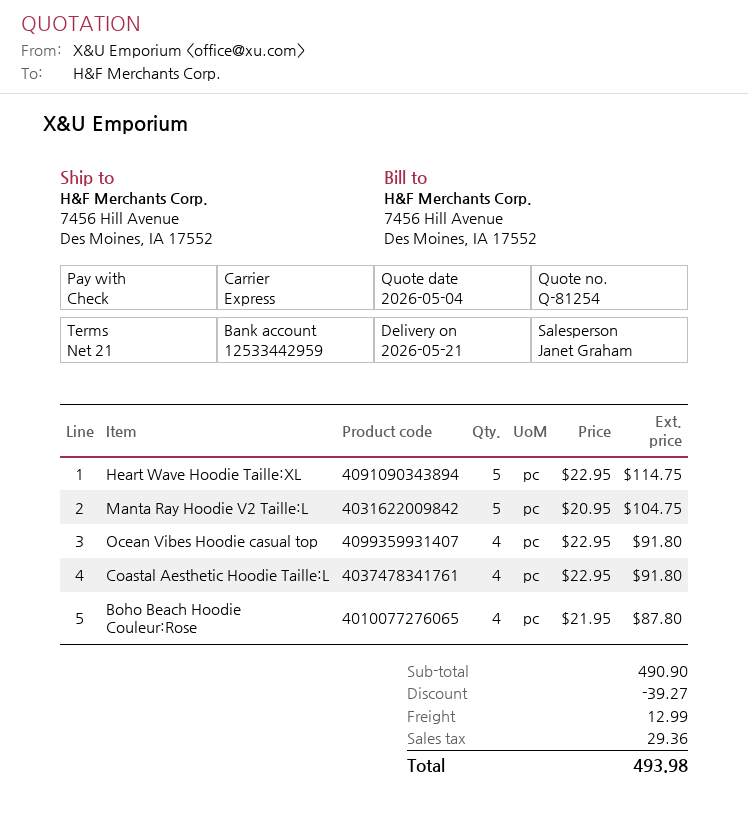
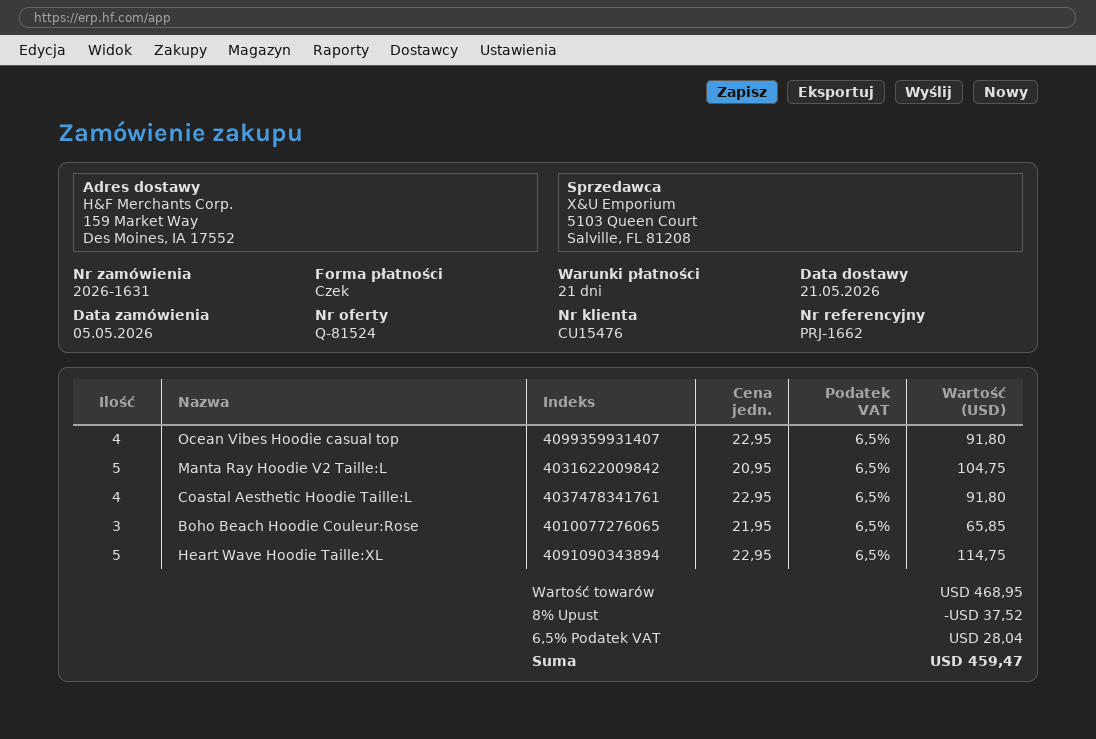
quote number: Q-81254 -> Q-81524
ship to: 7456 Hill Avenue, Des Moines, IA 17552 -> 159 Market Way, Des Moines, IA 17552
Boho Beach Hoodie Couleur:Rose: 4 x 21.95 = 87.80 -> 3 x 21.95 = 65.85
subtotal: 490.90 -> 468.95
discount: 39.27 -> 37.52
shipping: 12.99 -> none
tax: 29.36 -> 28.04
total: 493.98 -> 459.47

